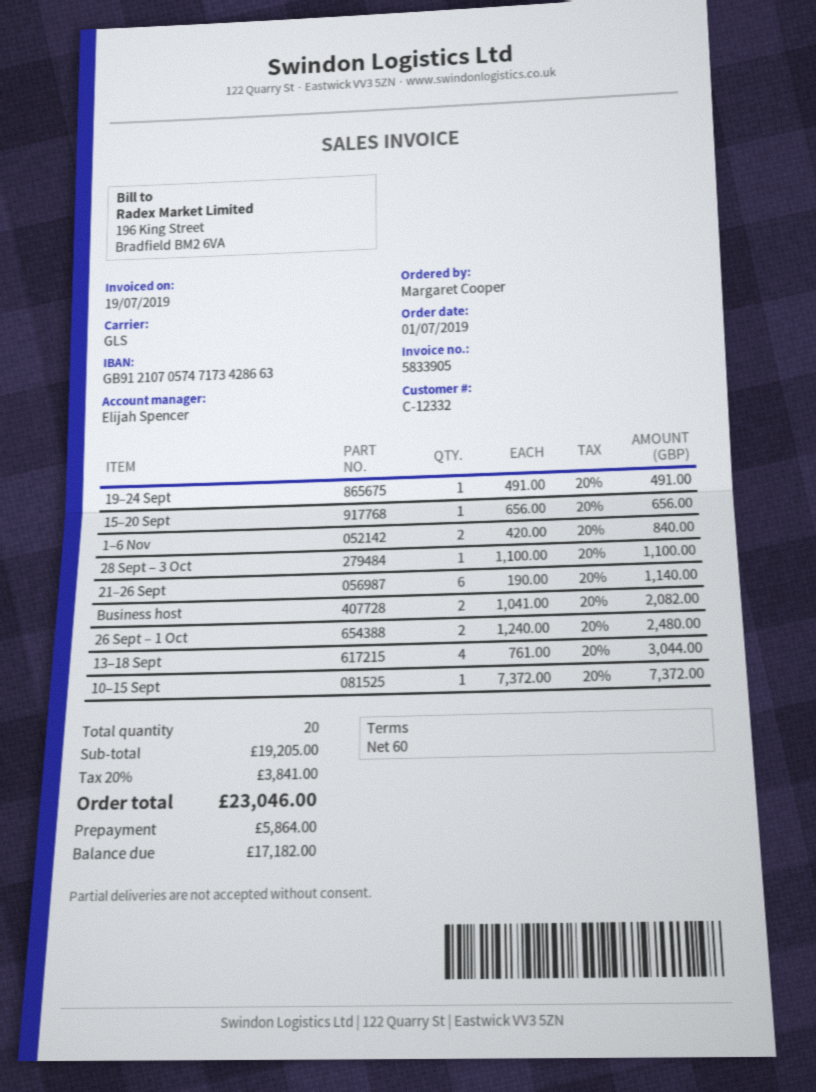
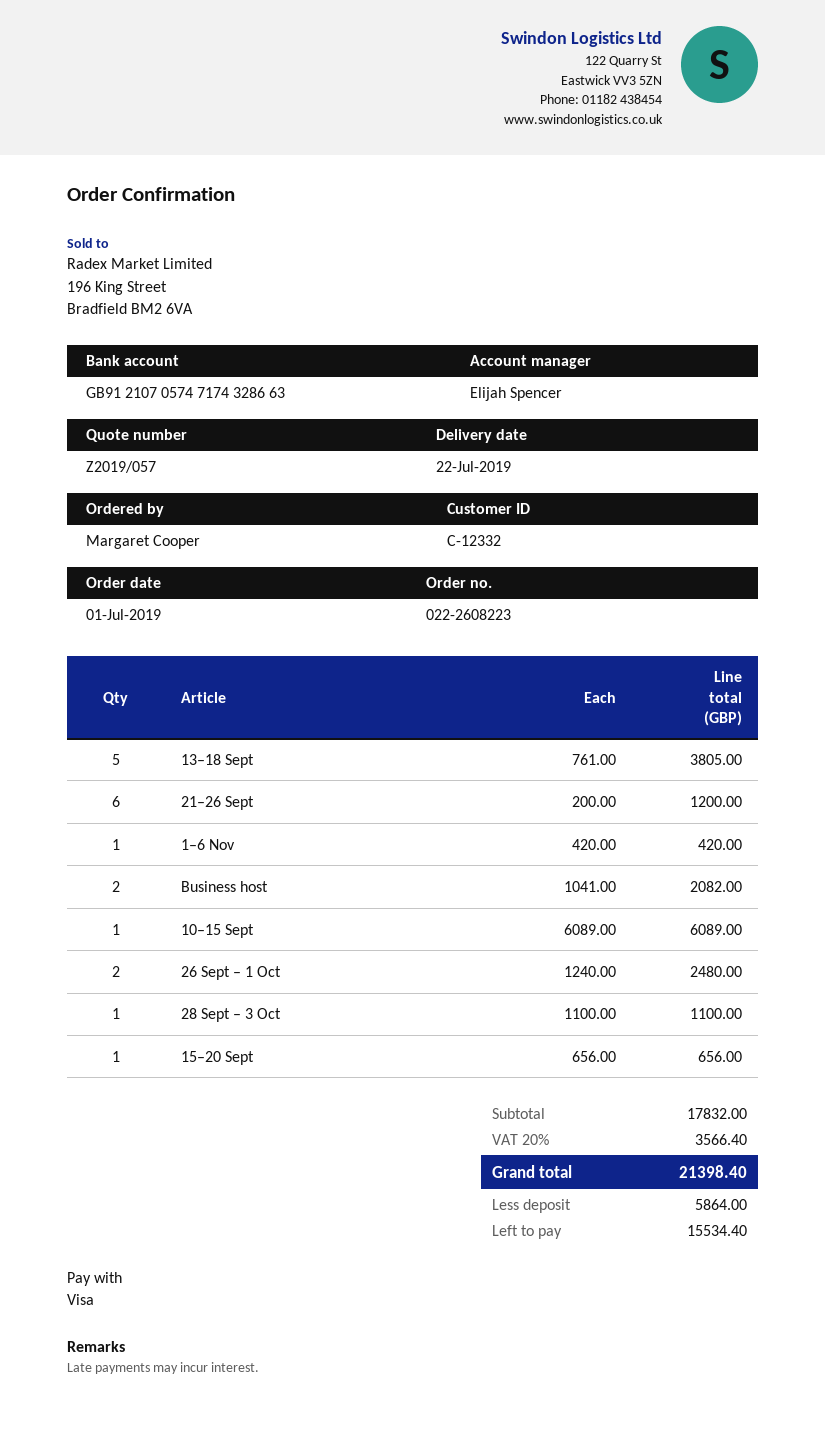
bank account: GB91210705747173428663 -> GB91210705747174328663
19–24 Sept: 1 x 491.00 = 491.00 -> none
1–6 Nov: 2 x 420.00 = 840.00 -> 1 x 420.00 = 420.00
21–26 Sept: 6 x 190.00 = 1140.00 -> 6 x 200.00 = 1200.00
13–18 Sept: 4 x 761.00 = 3044.00 -> 5 x 761.00 = 3805.00
10–15 Sept: 1 x 7372.00 = 7372.00 -> 1 x 6089.00 = 6089.00
subtotal: 19205.00 -> 17832.00
tax: 20% = 3841.00 -> 20% = 3566.40
total: 23046.00 -> 21398.40
balance: 17182.00 -> 15534.40

